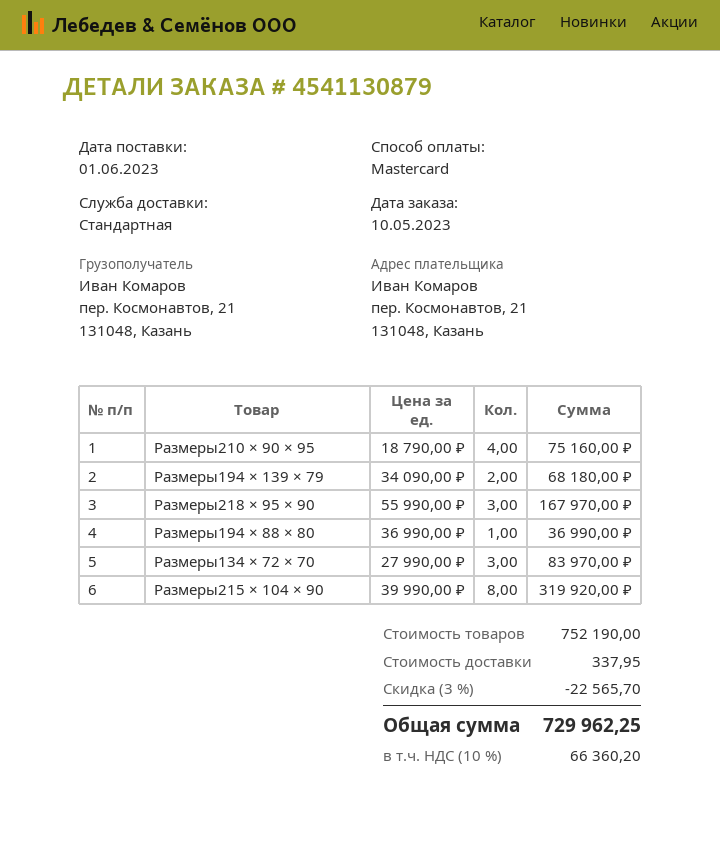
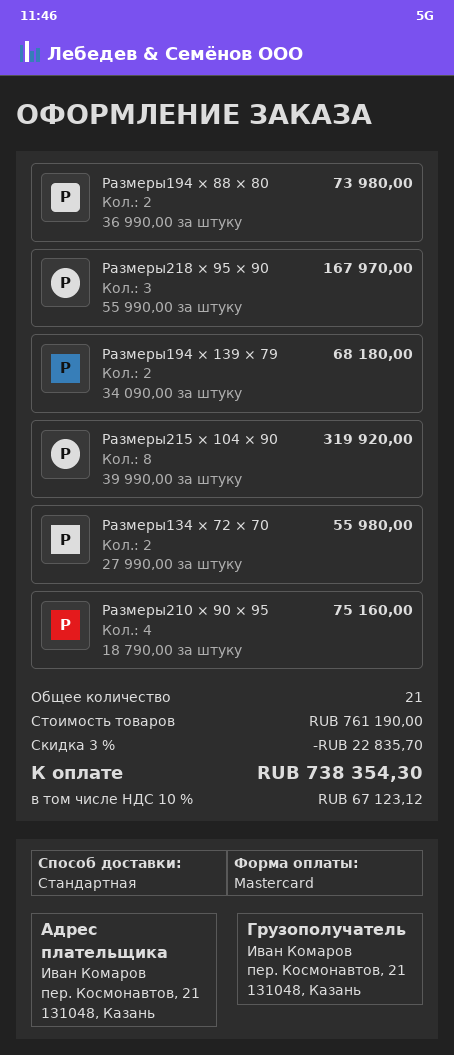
Размеры194 × 88 × 80: 1 x 36990.00 = 36990.00 -> 2 x 36990.00 = 73980.00
Размеры134 × 72 × 70: 3 x 27990.00 = 83970.00 -> 2 x 27990.00 = 55980.00
subtotal: 752190.00 -> 761190.00
discount: 3% = 22565.70 -> 3% = 22835.70
shipping: 337.95 -> none
tax: 10% = 66360.20 -> 10% = 67123.12
total: 729962.25 -> 738354.30

